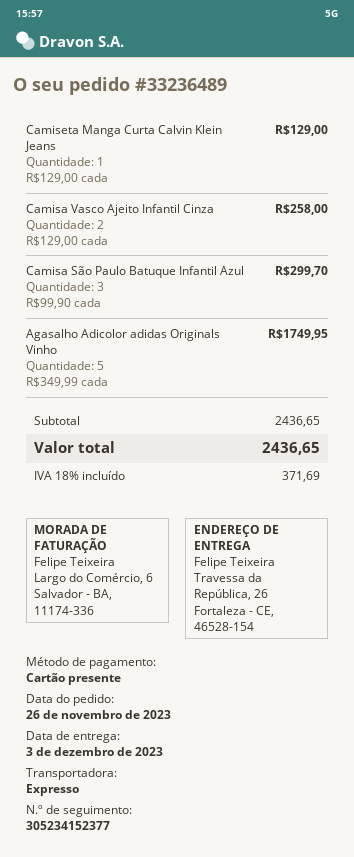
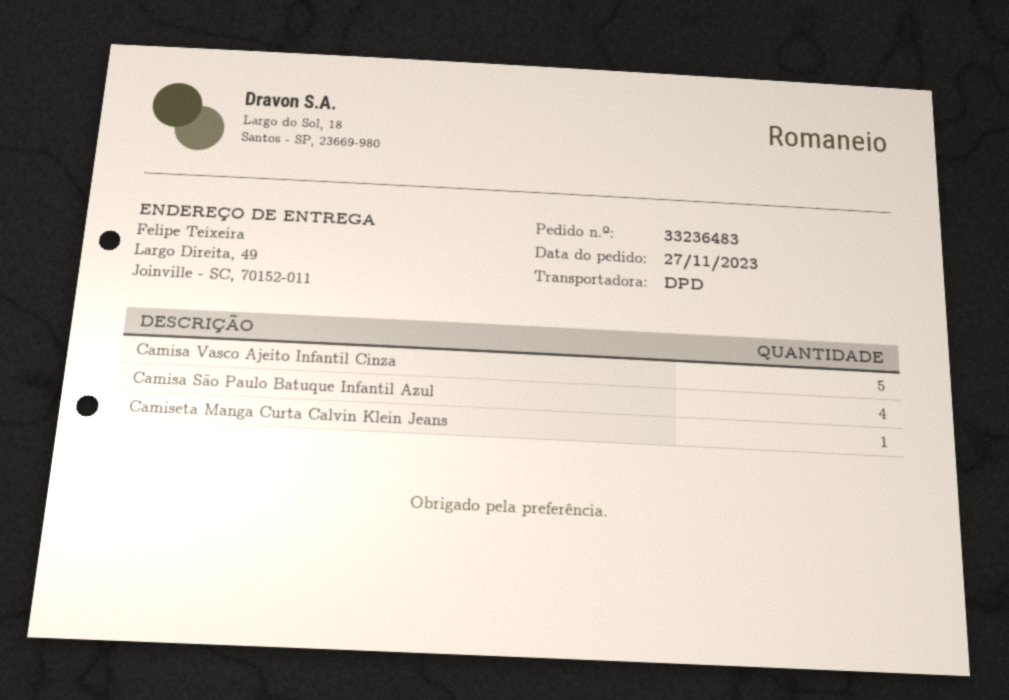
order number: 33236489 -> 33236483
order date: 2023-11-26 -> 2023-11-27
shipping method: express -> DPD
ship to: Travessa da República, 26, Fortaleza - CE, 46528-154 -> Largo Direita, 49, Joinville - SC, 70152-011
Camisa Vasco Ajeito Infantil Cinza: 2 -> 5
Camisa São Paulo Batuque Infantil Azul: 3 -> 4
Agasalho Adicolor adidas Originals Vinho: 5 -> none

